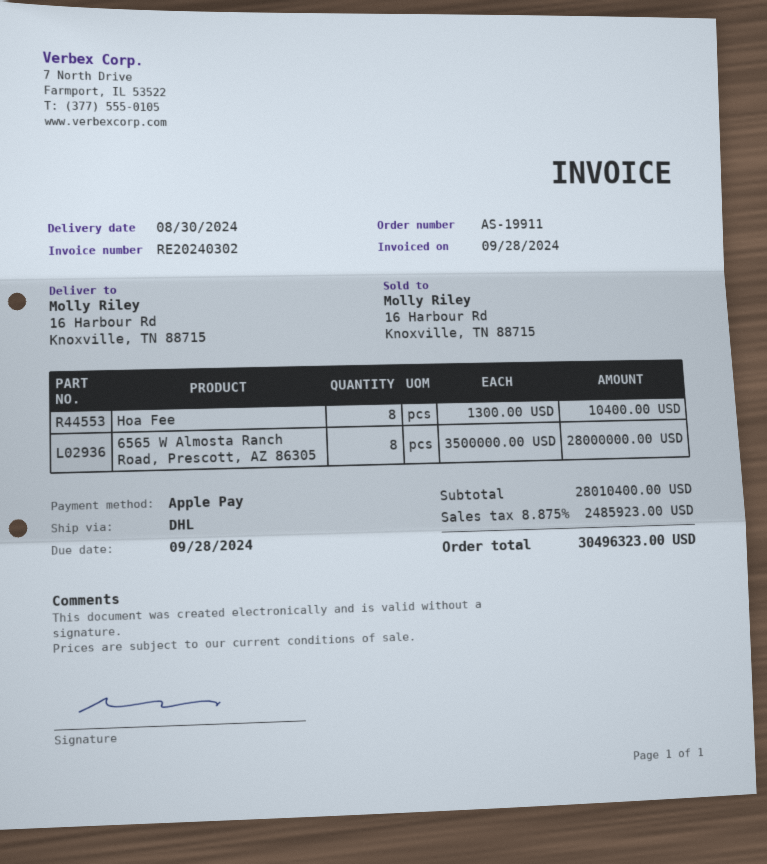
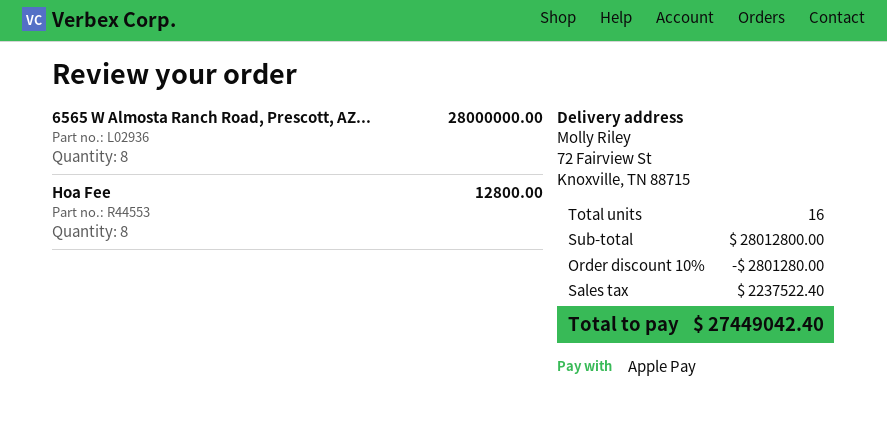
ship to: 16 Harbour Rd, Knoxville, TN 88715 -> 72 Fairview St, Knoxville, TN 88715
Hoa Fee: 8 for 10400.00 -> 8 for 12800.00
subtotal: 28010400.00 -> 28012800.00
discount: none -> 10% = 2801280.00
tax: 2485923.00 -> 2237522.40
total: 30496323.00 -> 27449042.40

